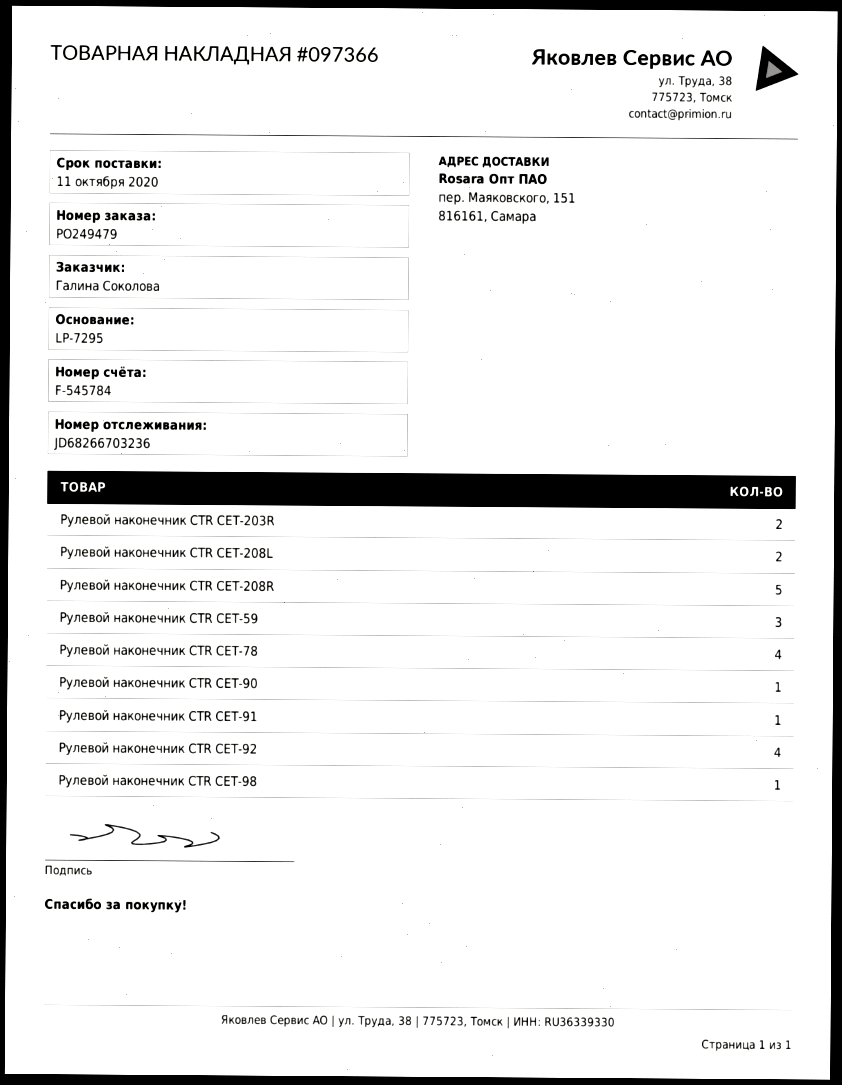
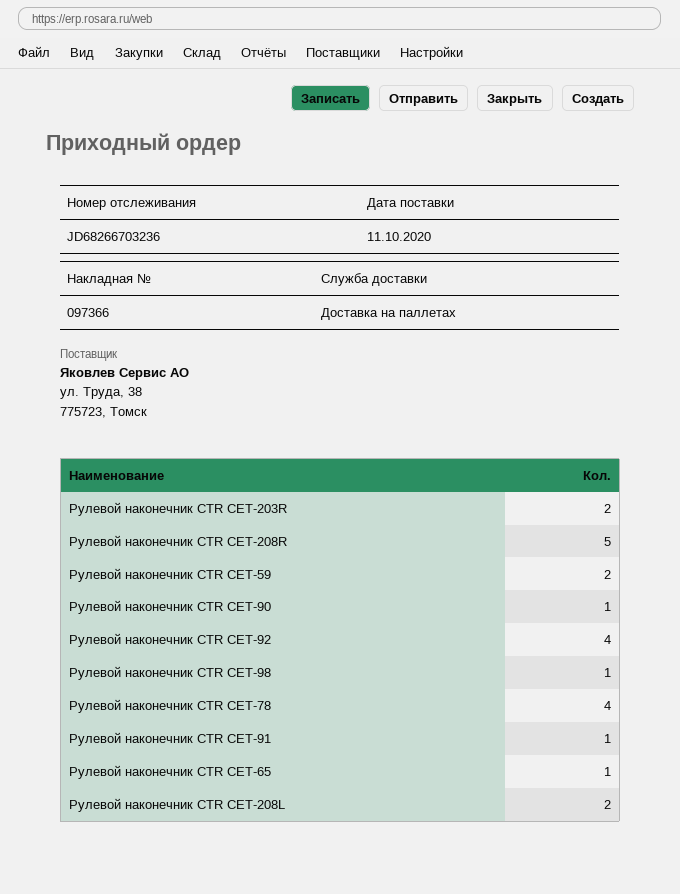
Рулевой наконечник CTR CET-59: 3 -> 2
Рулевой наконечник CTR CET-65: none -> 1

